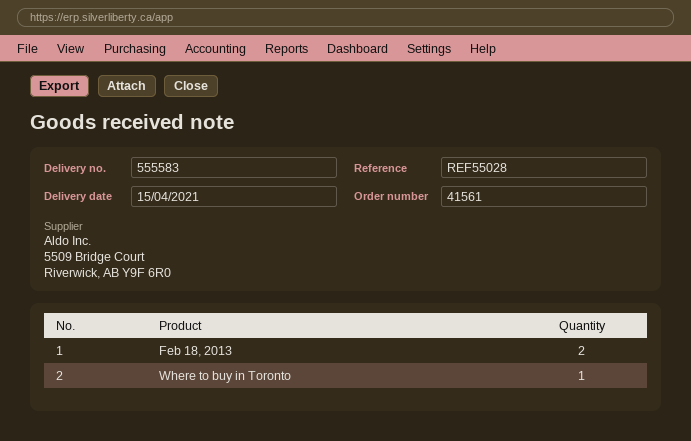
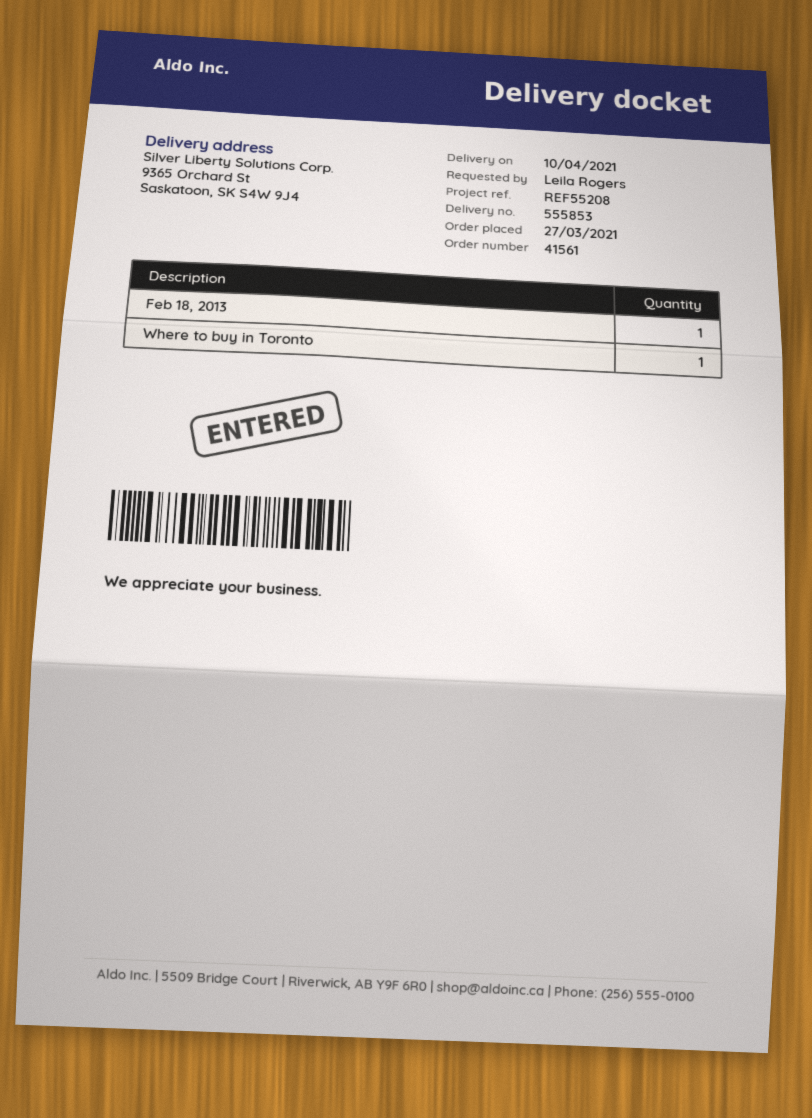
delivery note number: 555583 -> 555853
delivery date: 2021-04-15 -> 2021-04-10
reference: REF55028 -> REF55208
Feb 18, 2013: 2 -> 1

